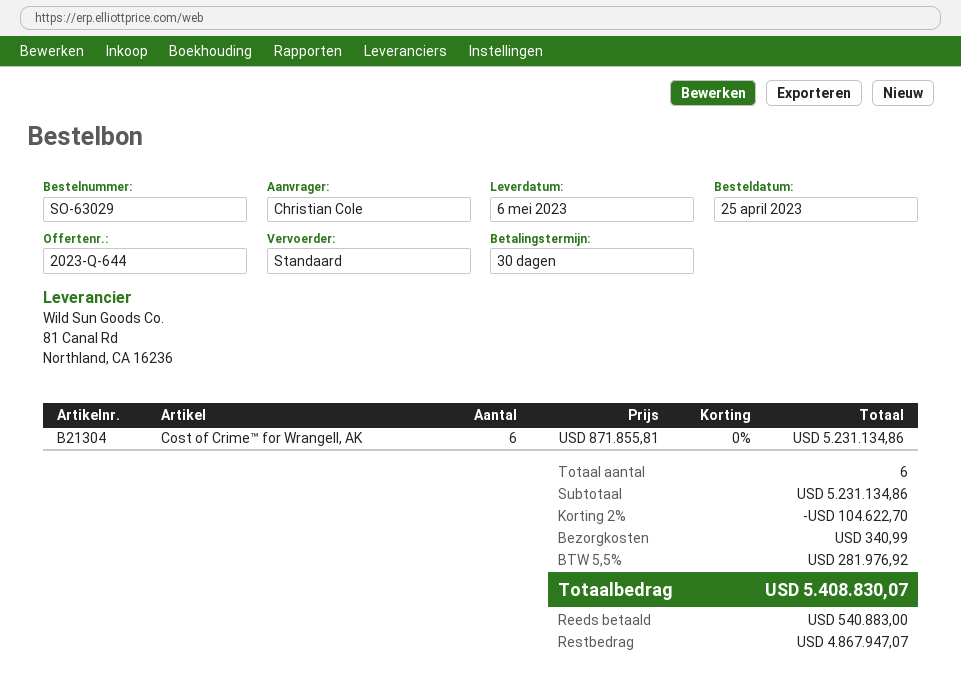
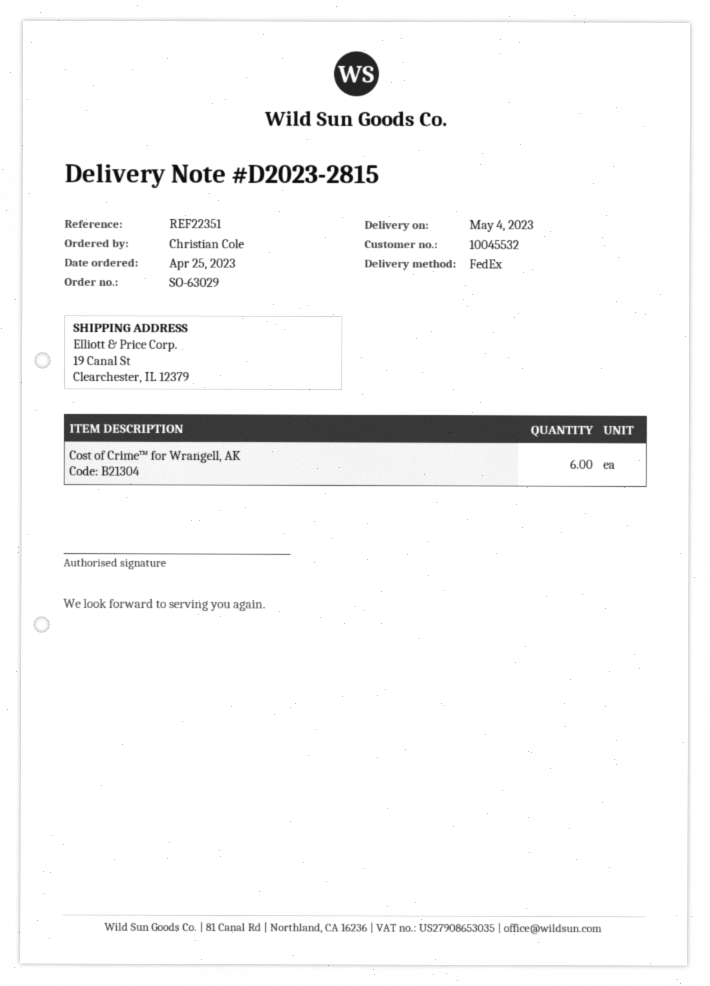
delivery date: 2023-05-06 -> 2023-05-04
shipping method: standard -> FedEx

